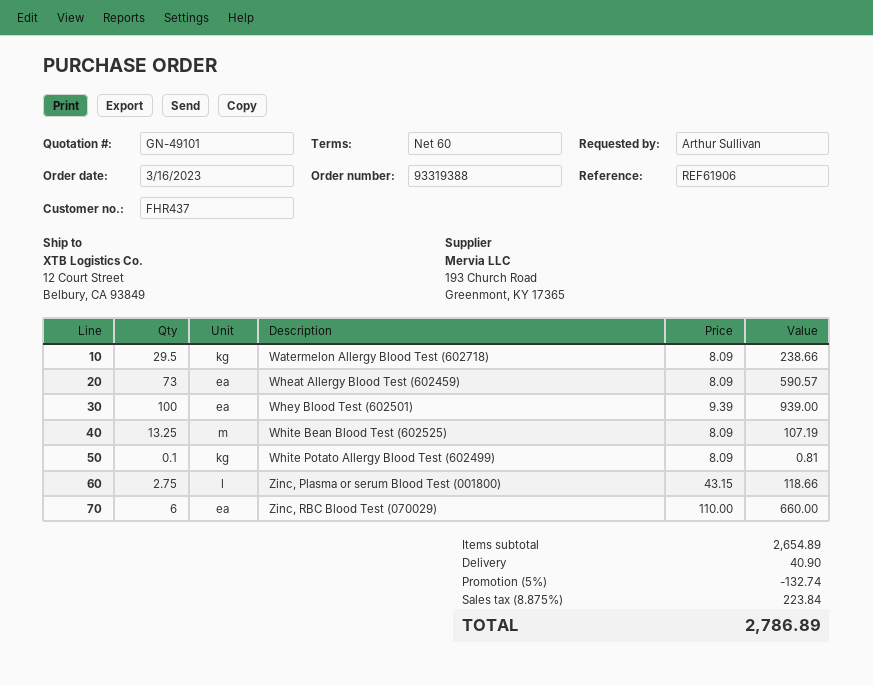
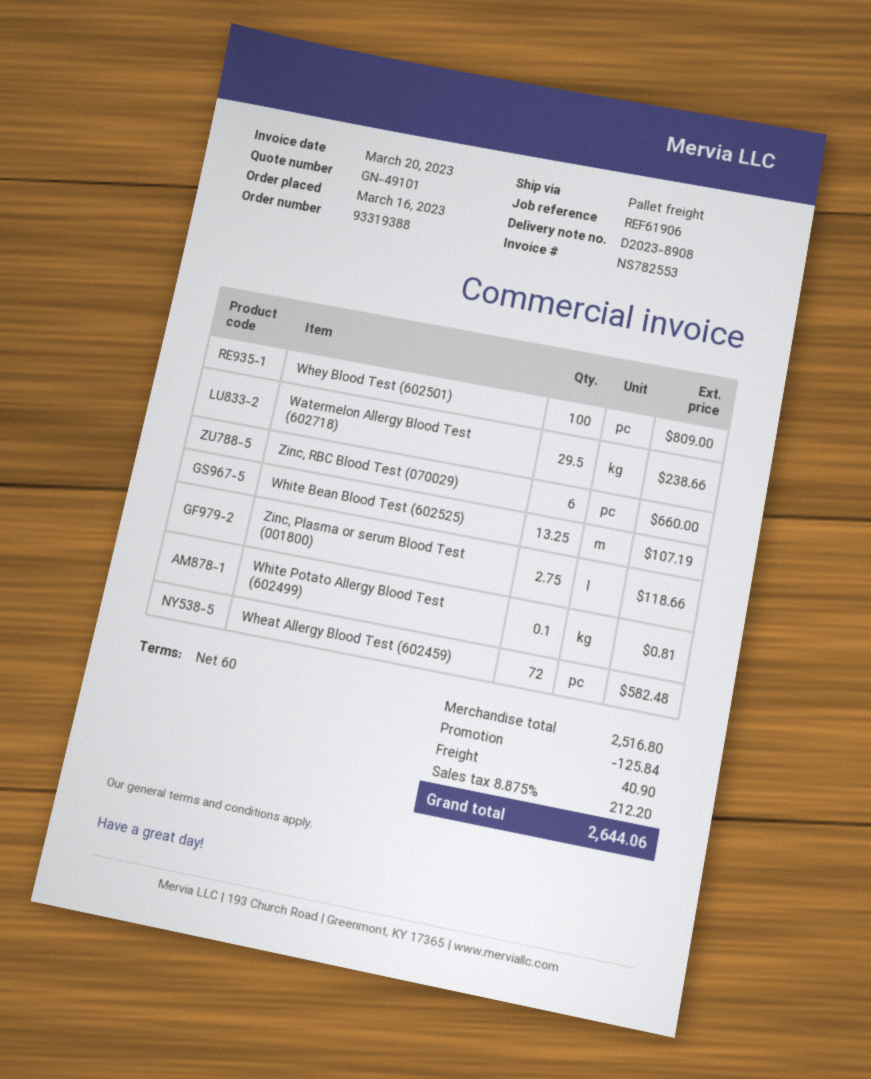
Wheat Allergy Blood Test (602459): 73 for 590.57 -> 72 for 582.48
Whey Blood Test (602501): 100 for 939.00 -> 100 for 809.00
subtotal: 2654.89 -> 2516.80
discount: 132.74 -> 125.84
tax: 8.875% = 223.84 -> 8.875% = 212.20
total: 2786.89 -> 2644.06

